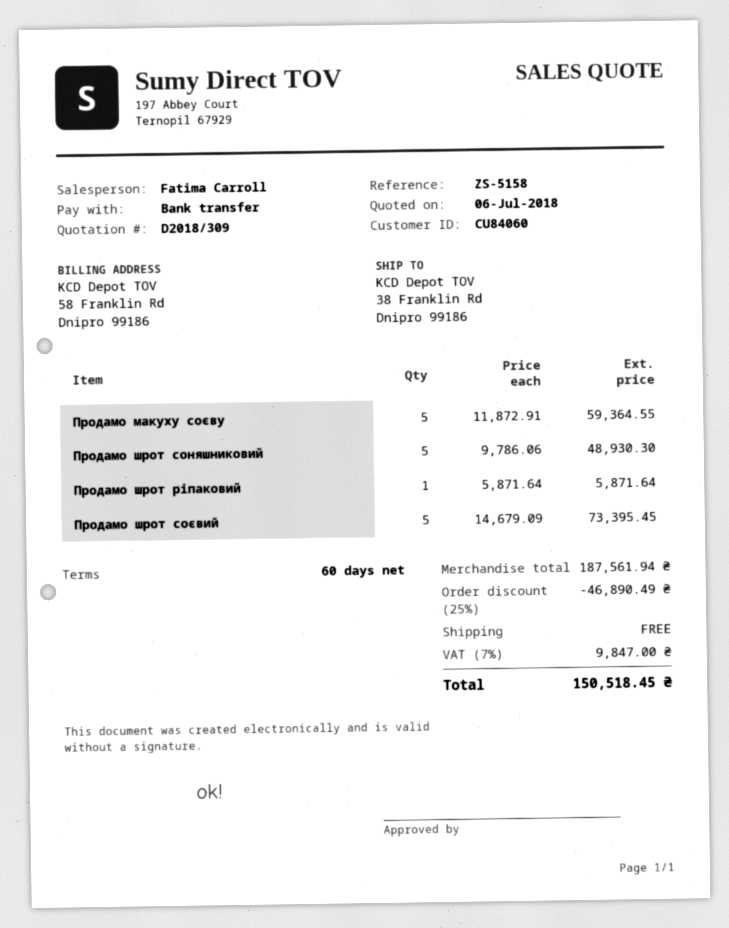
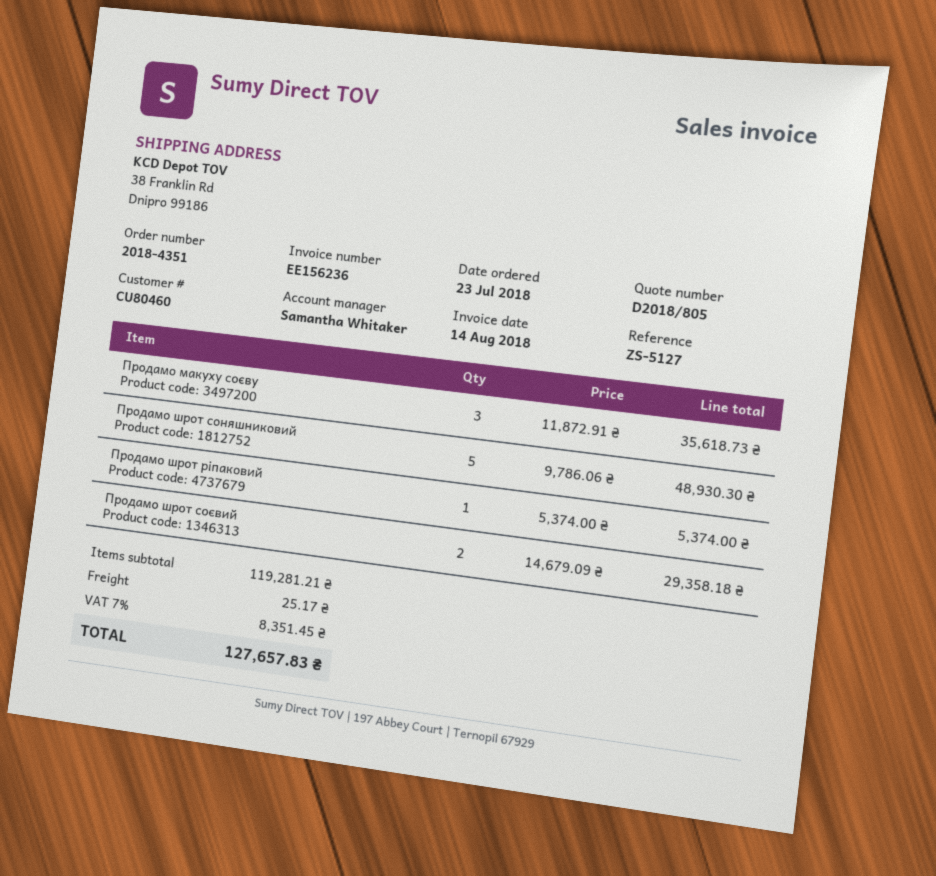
quote number: D2018/309 -> D2018/805
customer number: CU84060 -> CU80460
reference: ZS-5158 -> ZS-5127
sales rep: Fatima Carroll -> Samantha Whitaker
Продамо макуху соєву: 5 x 11872.91 = 59364.55 -> 3 x 11872.91 = 35618.73
Продамо шрот ріпаковий: 1 x 5871.64 = 5871.64 -> 1 x 5374.00 = 5374.00
Продамо шрот соєвий: 5 x 14679.09 = 73395.45 -> 2 x 14679.09 = 29358.18
subtotal: 187561.94 -> 119281.21
discount: 25% = 46890.49 -> none
shipping: 0.00 -> 25.17
tax: 7% = 9847.00 -> 7% = 8351.45
total: 150518.45 -> 127657.83

